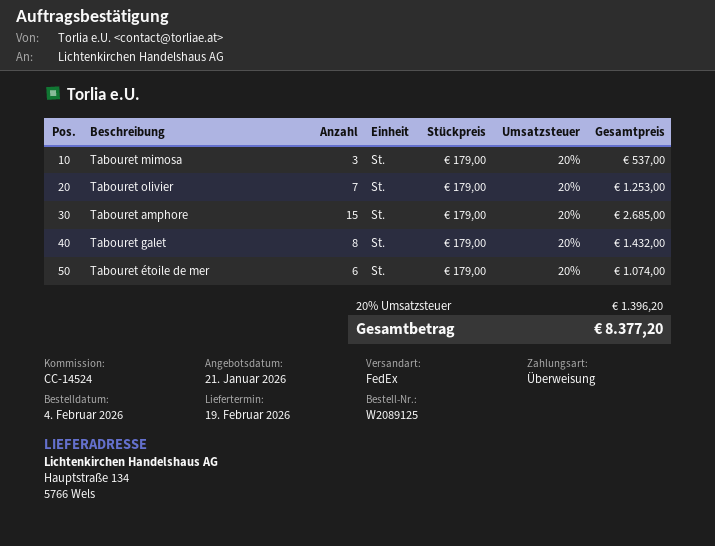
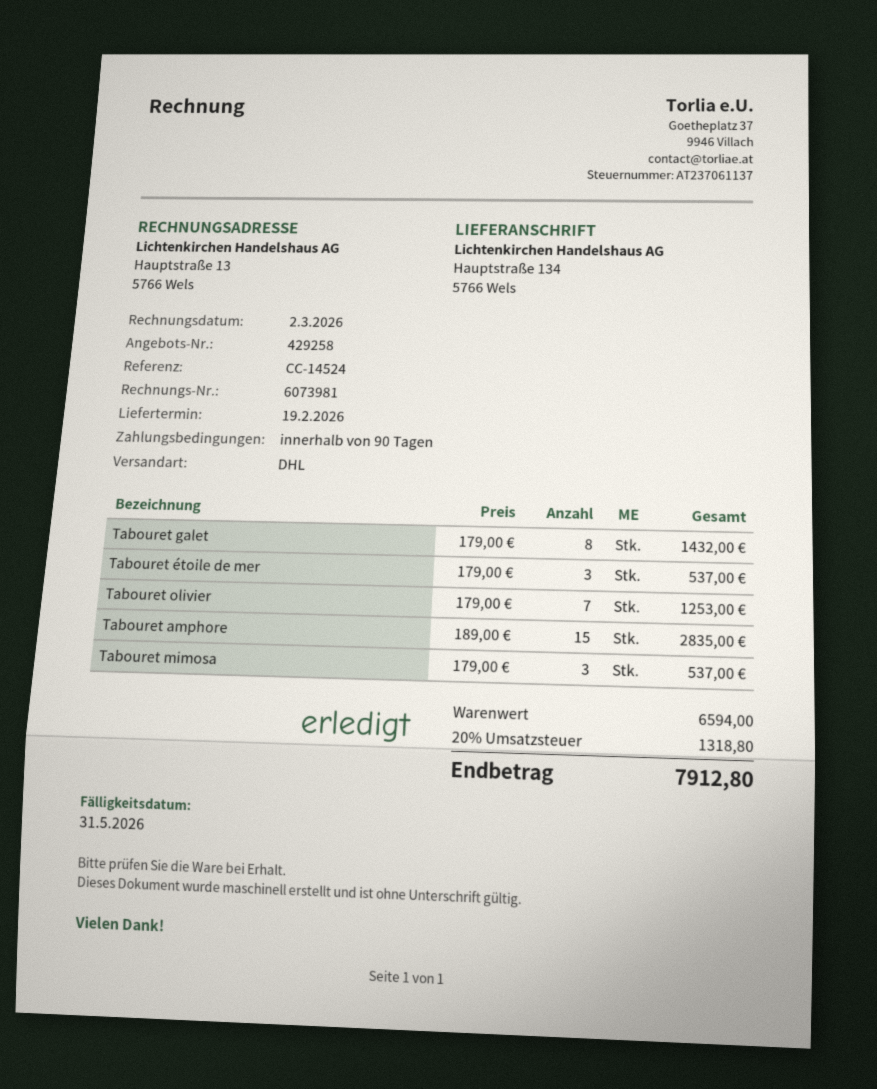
shipping method: FedEx -> DHL
Tabouret amphore: 15 x 179.00 = 2685.00 -> 15 x 189.00 = 2835.00
Tabouret étoile de mer: 6 x 179.00 = 1074.00 -> 3 x 179.00 = 537.00
tax: 20% = 1396.20 -> 20% = 1318.80
total: 8377.20 -> 7912.80

